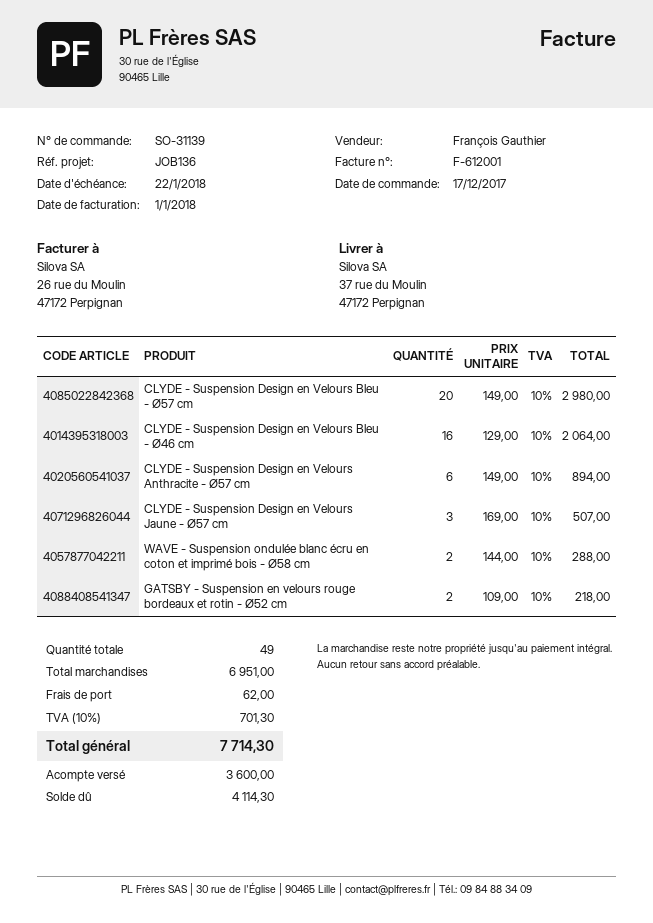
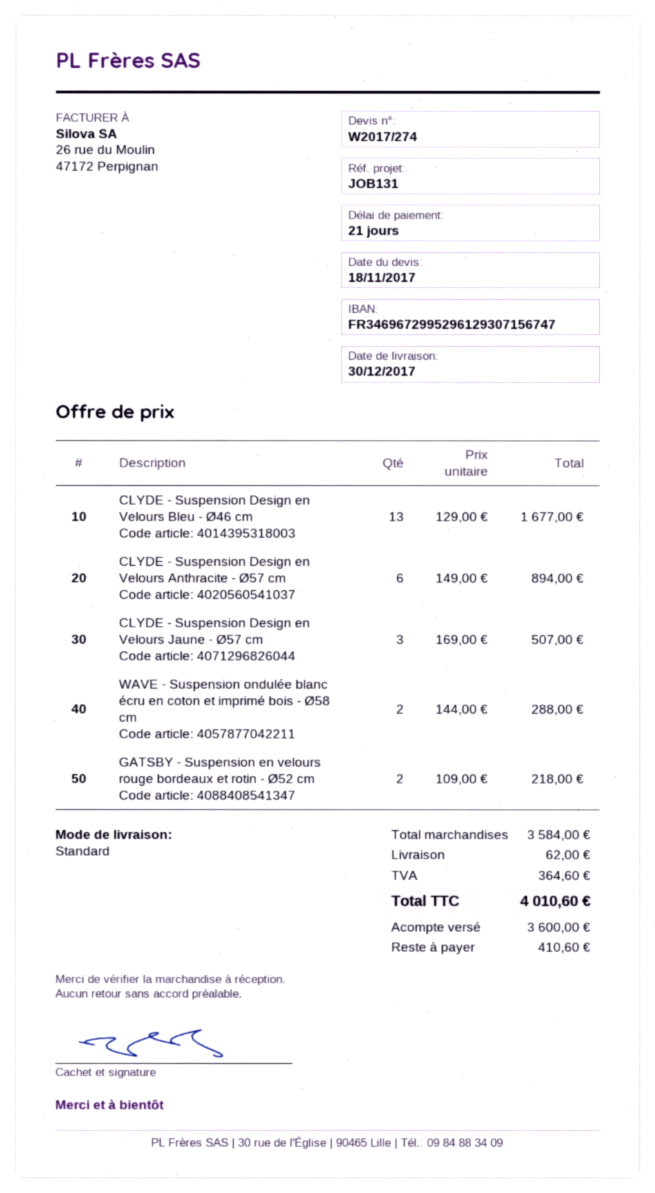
reference: JOB136 -> JOB131
CLYDE - Suspension Design en Velours Bleu - Ø57 cm: 20 x 149.00 = 2980.00 -> none
CLYDE - Suspension Design en Velours Bleu - Ø46 cm: 16 x 129.00 = 2064.00 -> 13 x 129.00 = 1677.00
subtotal: 6951.00 -> 3584.00
tax: 701.30 -> 364.60
total: 7714.30 -> 4010.60
balance: 4114.30 -> 410.60

